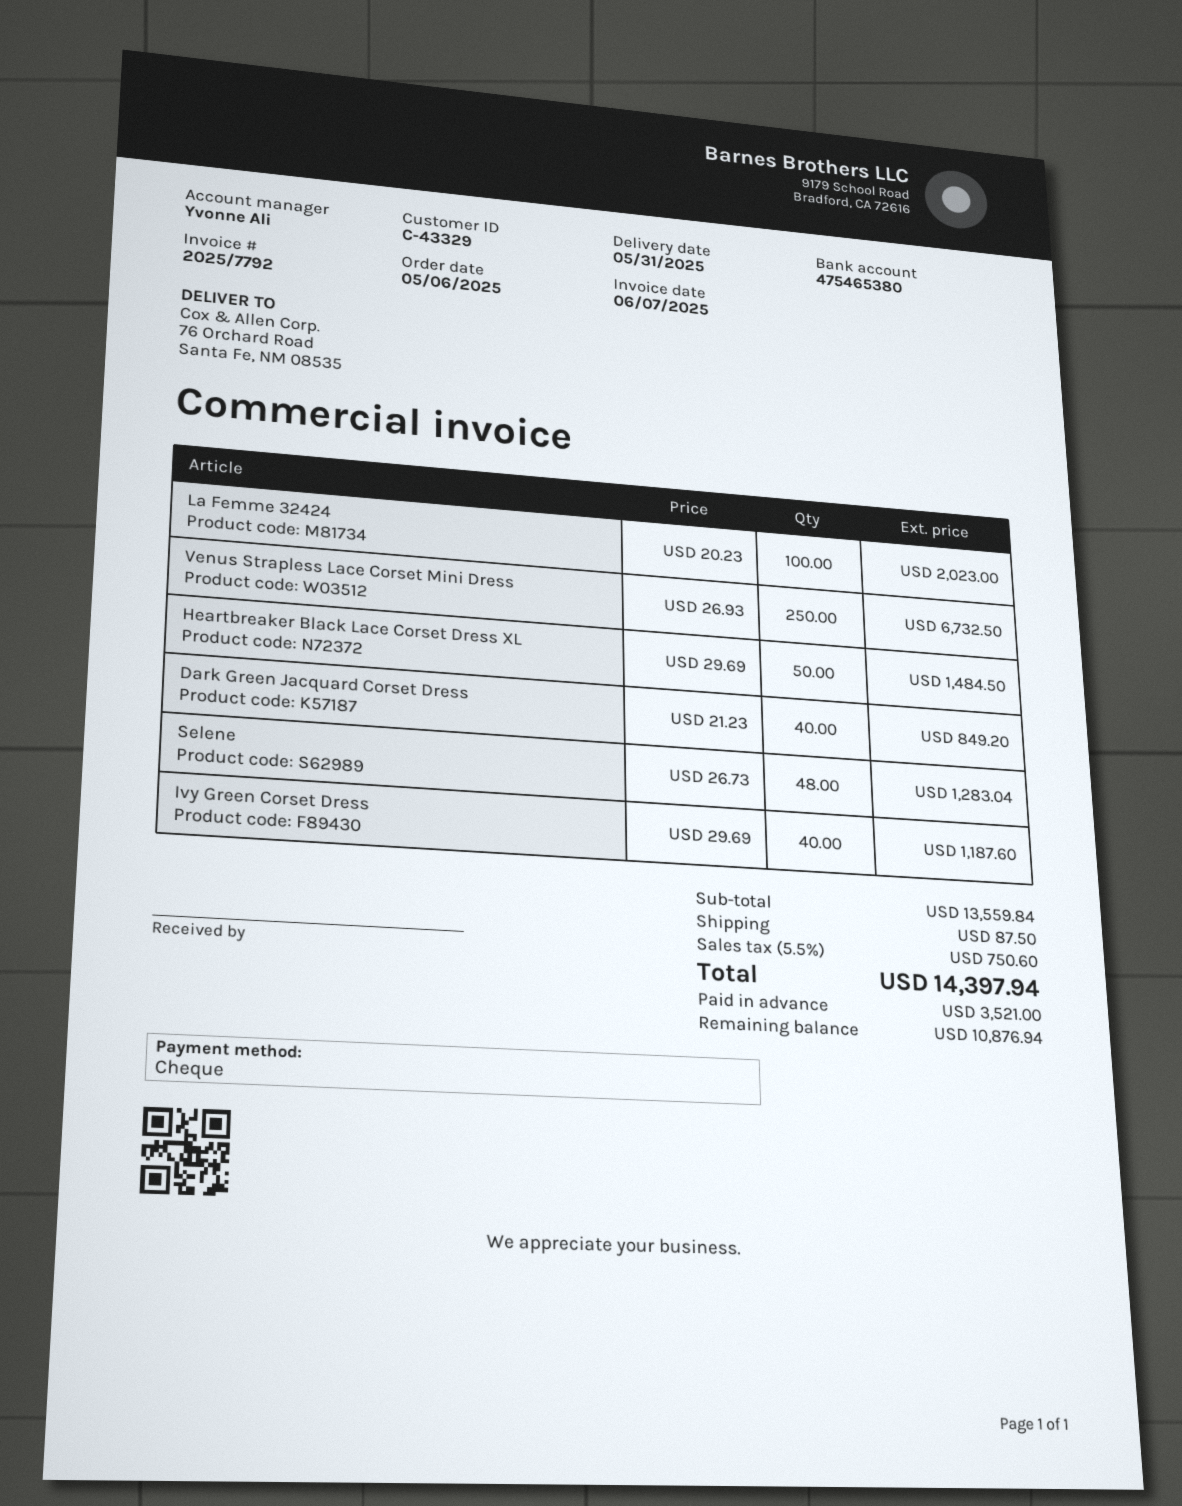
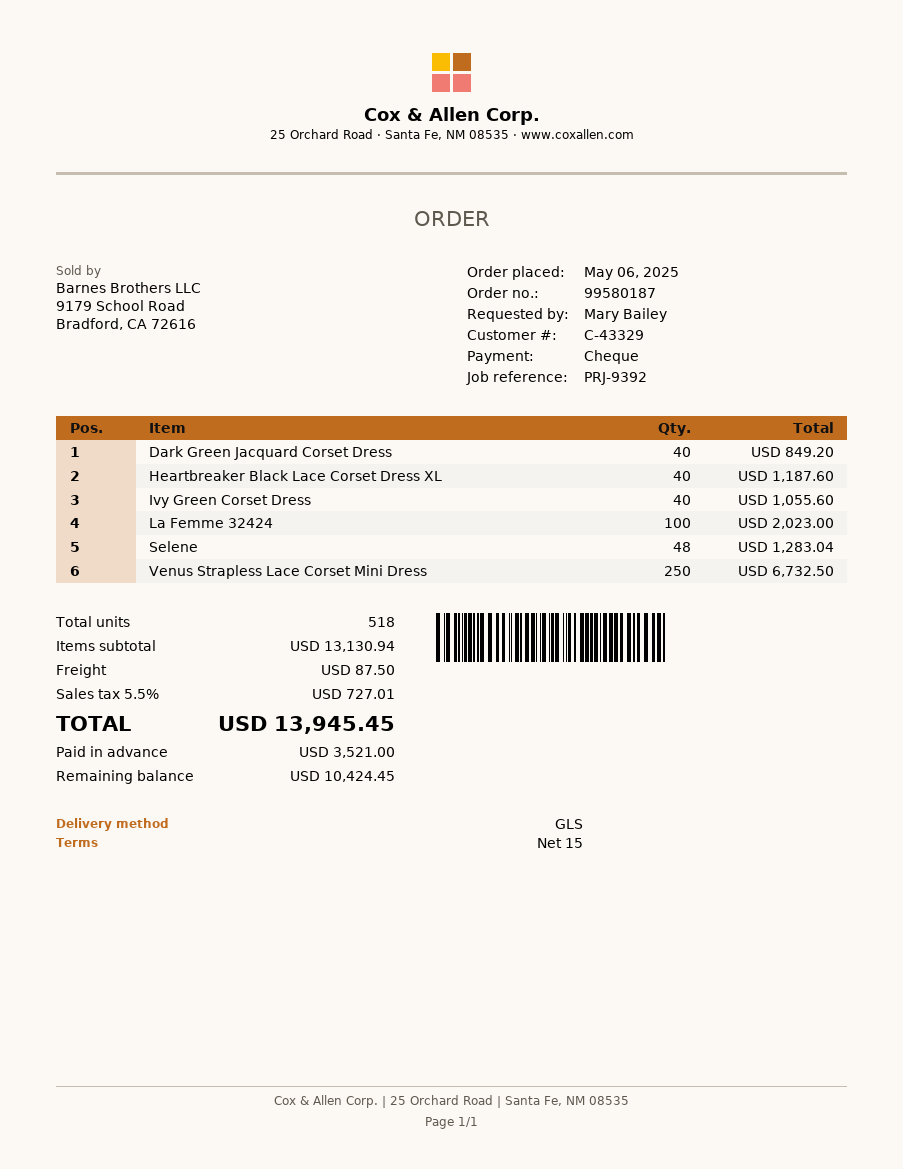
Heartbreaker Black Lace Corset Dress XL: 50 for 1484.50 -> 40 for 1187.60
Ivy Green Corset Dress: 40 for 1187.60 -> 40 for 1055.60
subtotal: 13559.84 -> 13130.94
tax: 5.5% = 750.60 -> 5.5% = 727.01
total: 14397.94 -> 13945.45
balance: 10876.94 -> 10424.45

